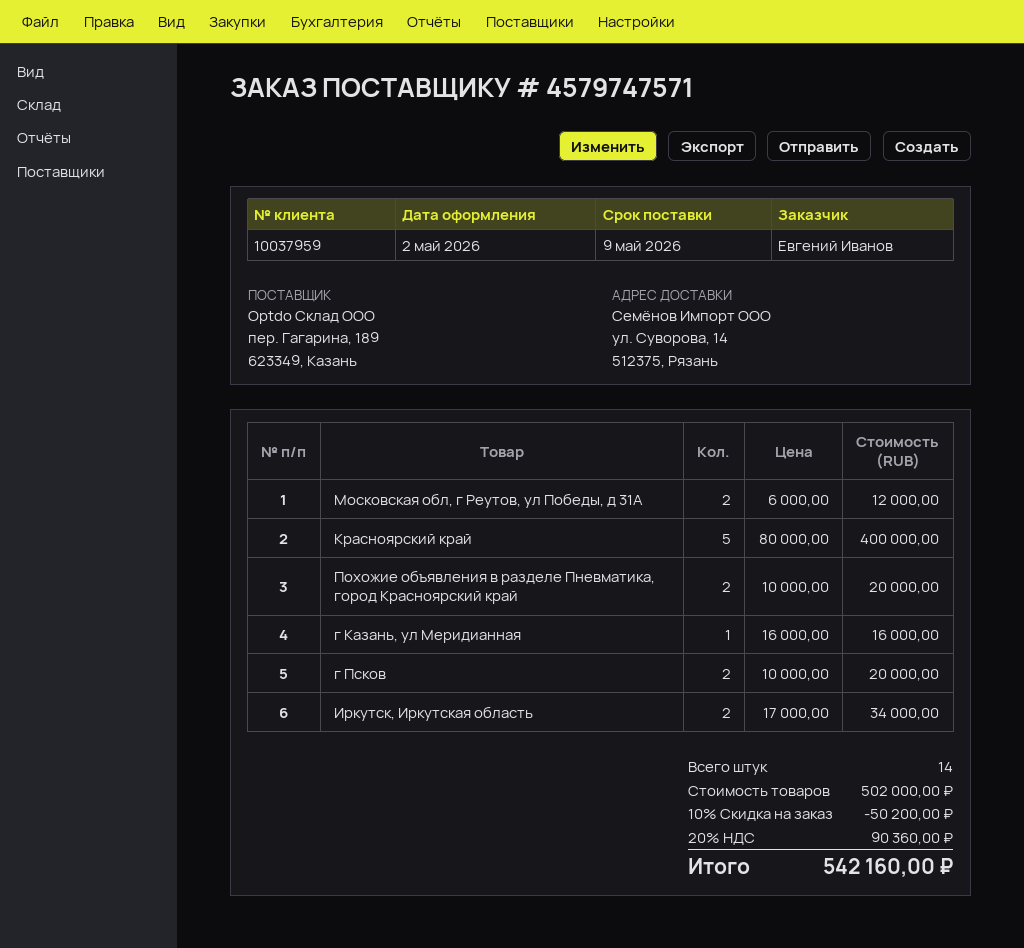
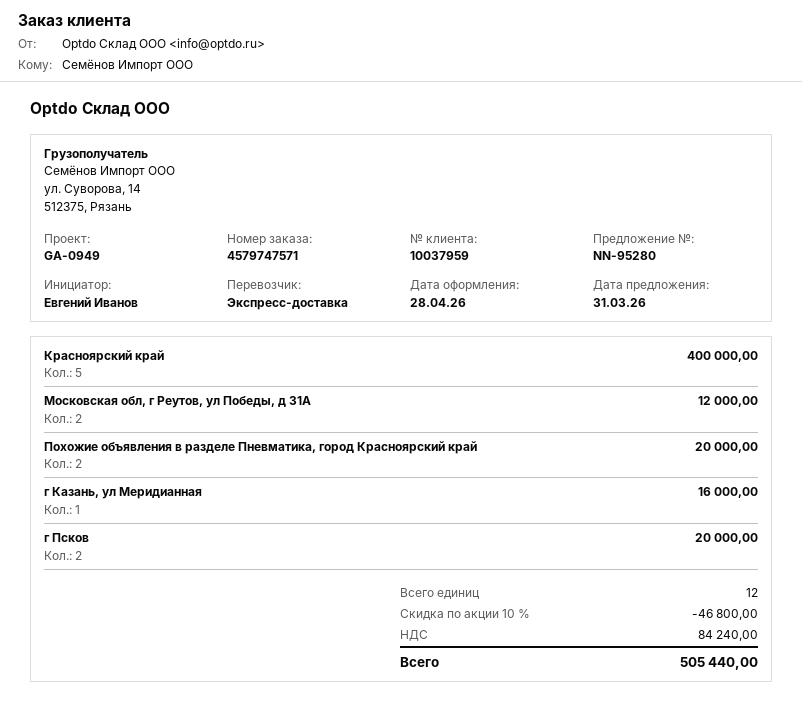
order date: 2026-05-02 -> 2026-04-28
Иркутск, Иркутская область: 2 for 34000.00 -> none
total quantity: 14 -> 12
discount: 10% = 50200.00 -> 10% = 46800.00
tax: 90360.00 -> 84240.00
total: 542160.00 -> 505440.00

